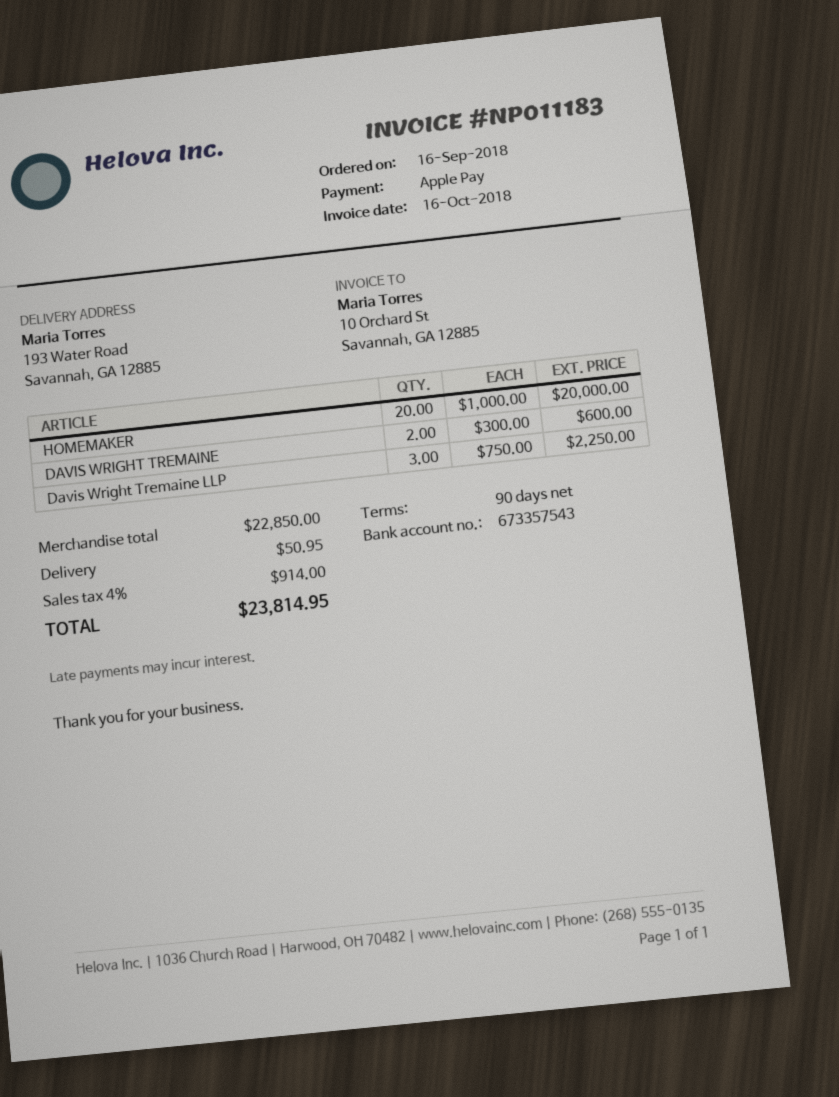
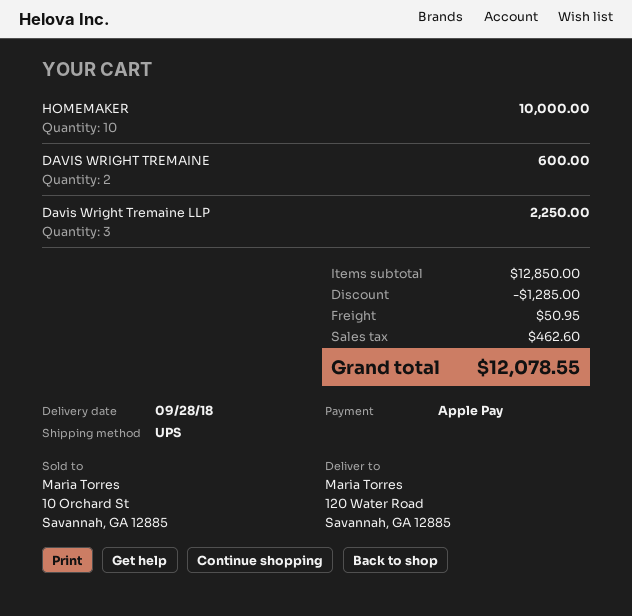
ship to: 193 Water Road, Savannah, GA 12885 -> 120 Water Road, Savannah, GA 12885
HOMEMAKER: 20 for 20000.00 -> 10 for 10000.00
subtotal: 22850.00 -> 12850.00
discount: none -> 1285.00
tax: 914.00 -> 462.60
total: 23814.95 -> 12078.55

